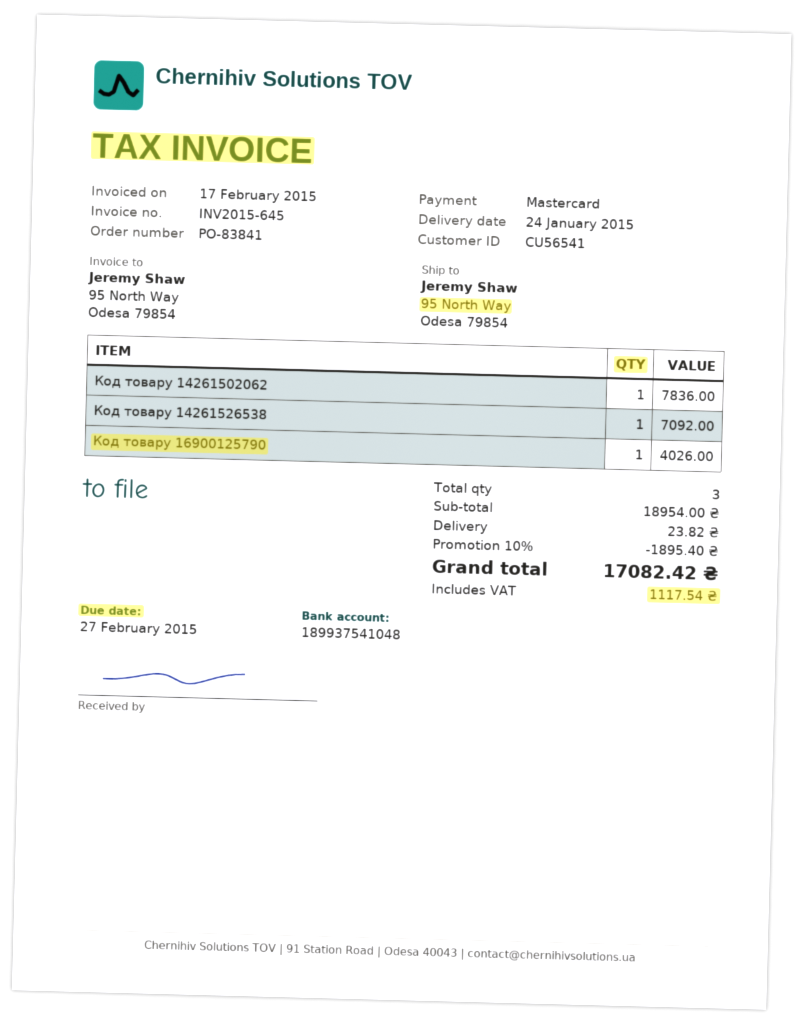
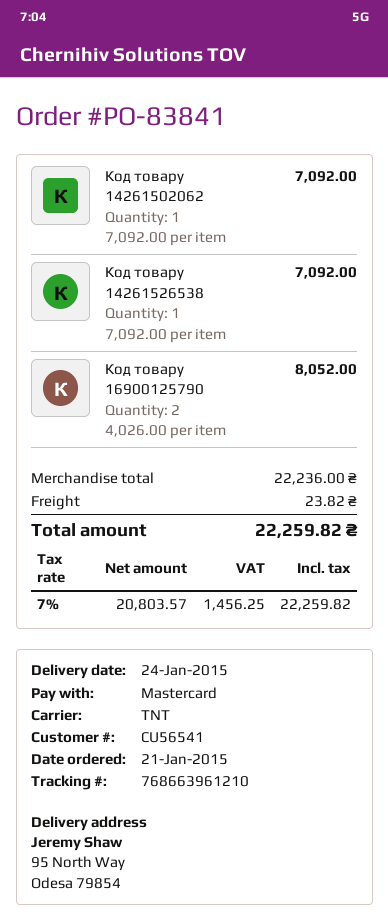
Код товару 14261502062: 1 for 7836.00 -> 1 for 7092.00
Код товару 16900125790: 1 for 4026.00 -> 2 for 8052.00
subtotal: 18954.00 -> 22236.00
discount: 10% = 1895.40 -> none
tax: 1117.54 -> 1456.25
total: 17082.42 -> 22259.82

